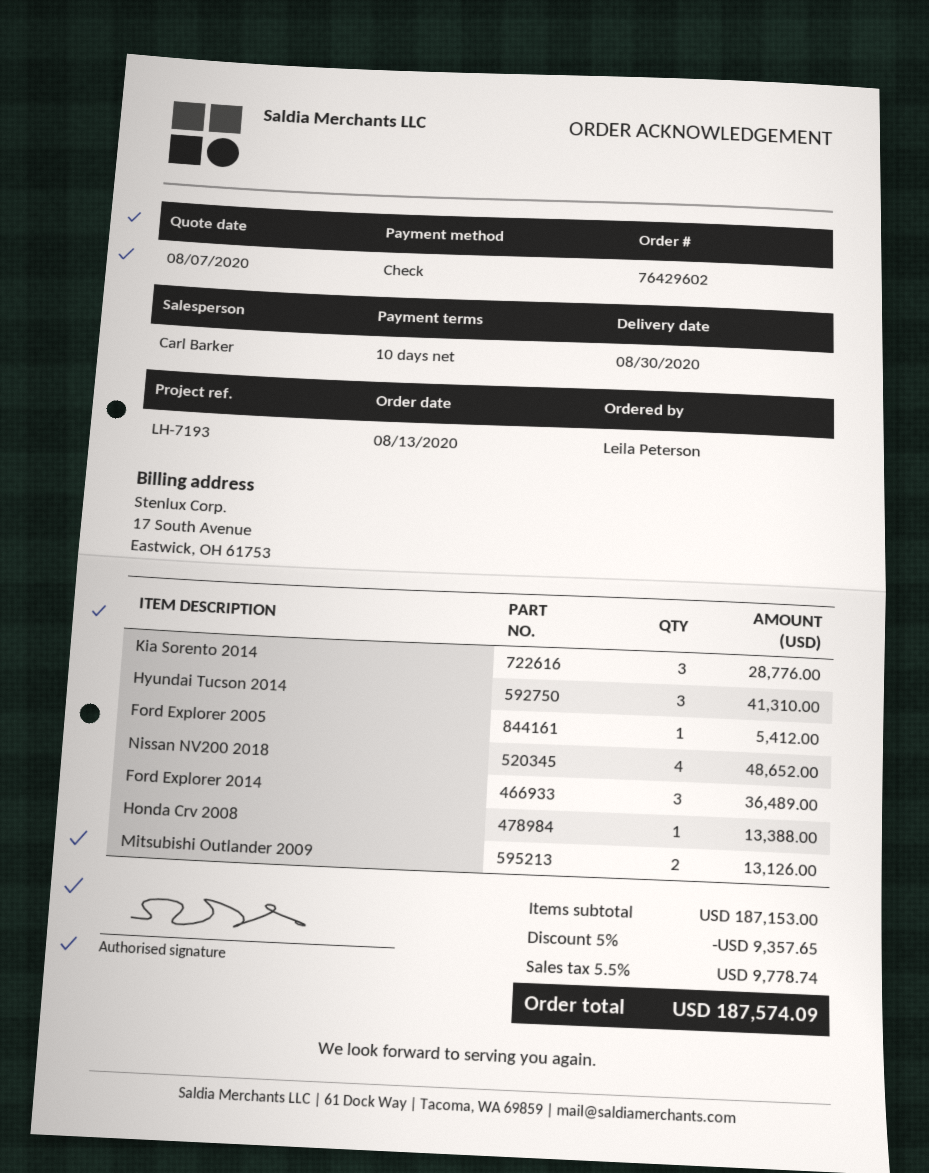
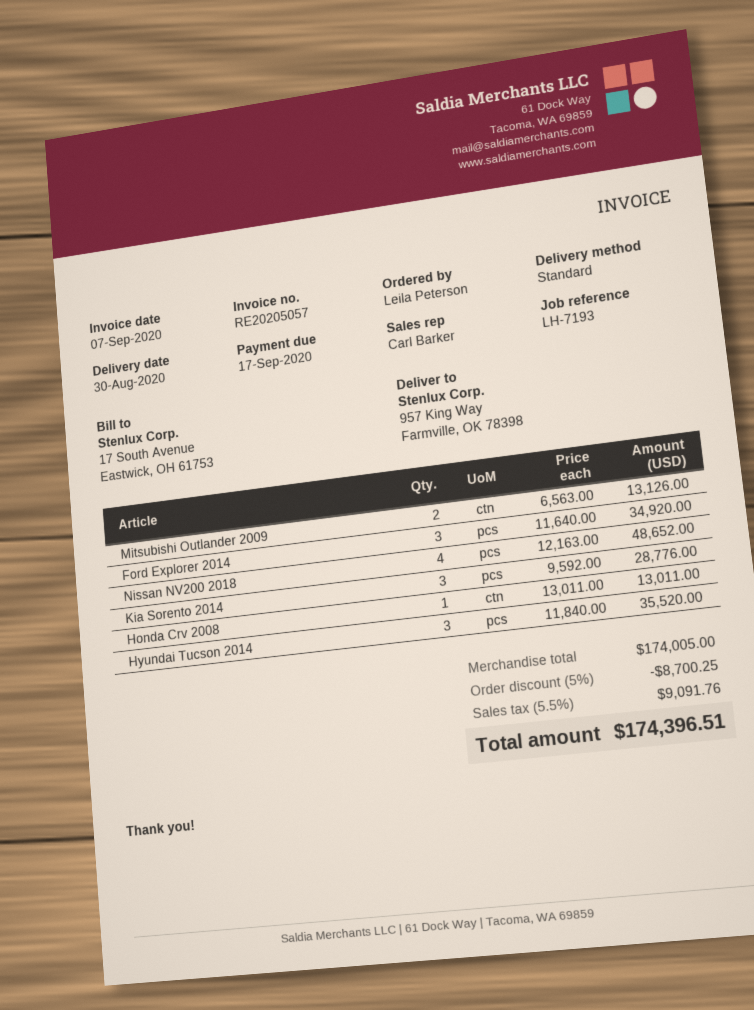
Hyundai Tucson 2014: 3 for 41310.00 -> 3 for 35520.00
Ford Explorer 2005: 1 for 5412.00 -> none
Ford Explorer 2014: 3 for 36489.00 -> 3 for 34920.00
Honda Crv 2008: 1 for 13388.00 -> 1 for 13011.00
subtotal: 187153.00 -> 174005.00
discount: 5% = 9357.65 -> 5% = 8700.25
tax: 5.5% = 9778.74 -> 5.5% = 9091.76
total: 187574.09 -> 174396.51

